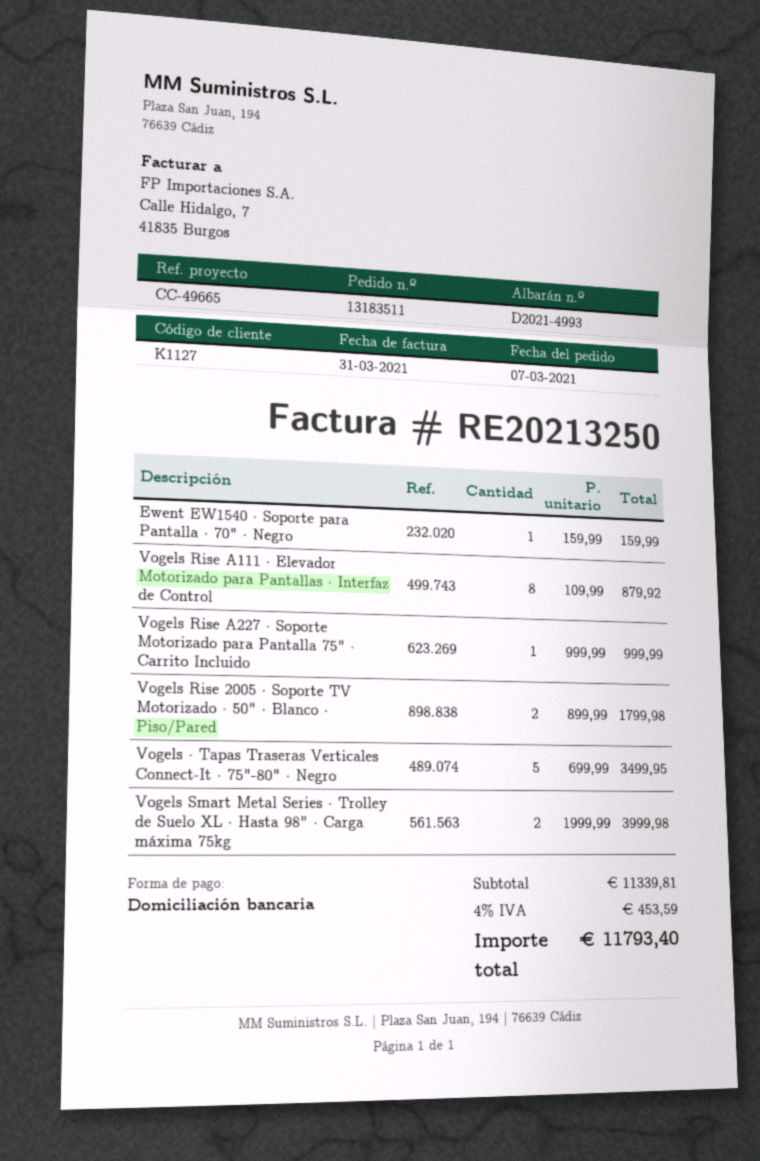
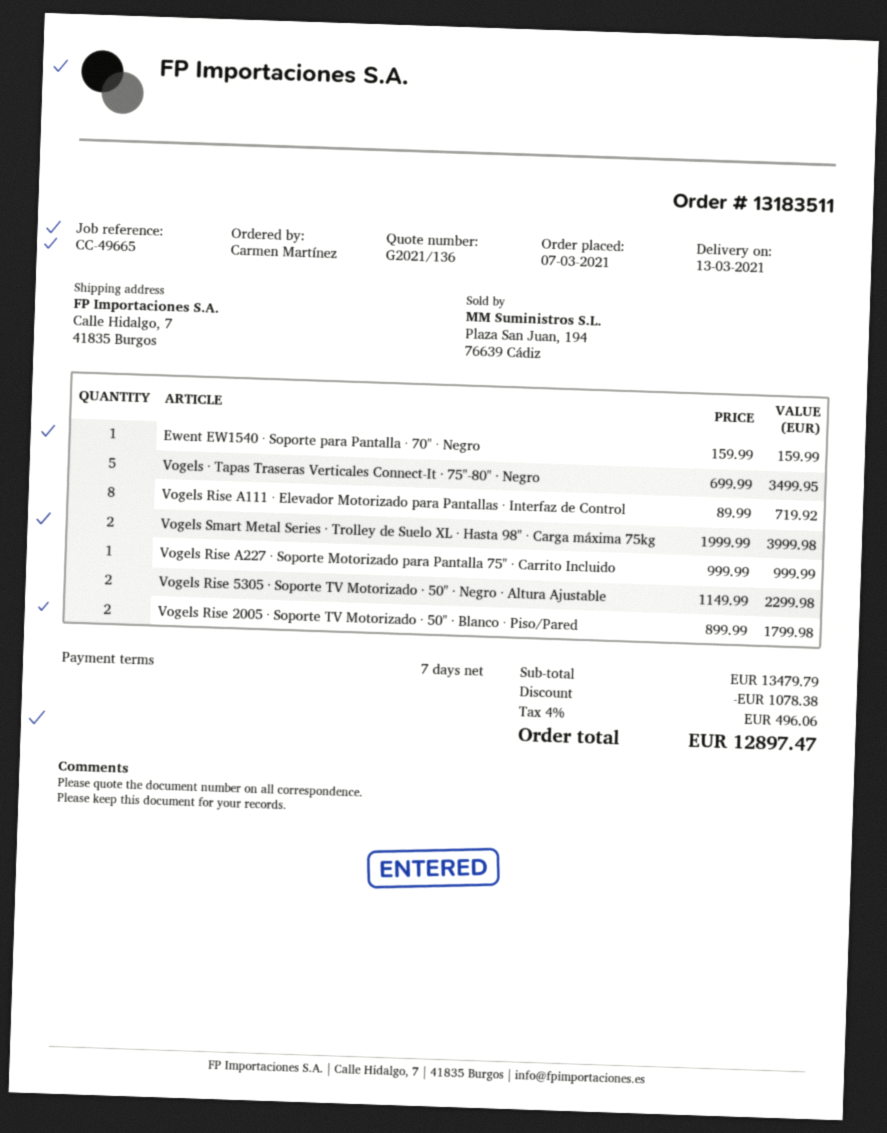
Vogels Rise A111 · Elevador Motorizado para Pantallas · Interfaz de Control: 8 x 109.99 = 879.92 -> 8 x 89.99 = 719.92
Vogels Rise 5305 · Soporte TV Motorizado · 50" · Negro · Altura Ajustable: none -> 2 x 1149.99 = 2299.98
subtotal: 11339.81 -> 13479.79
discount: none -> 1078.38
tax: 4% = 453.59 -> 4% = 496.06
total: 11793.40 -> 12897.47

